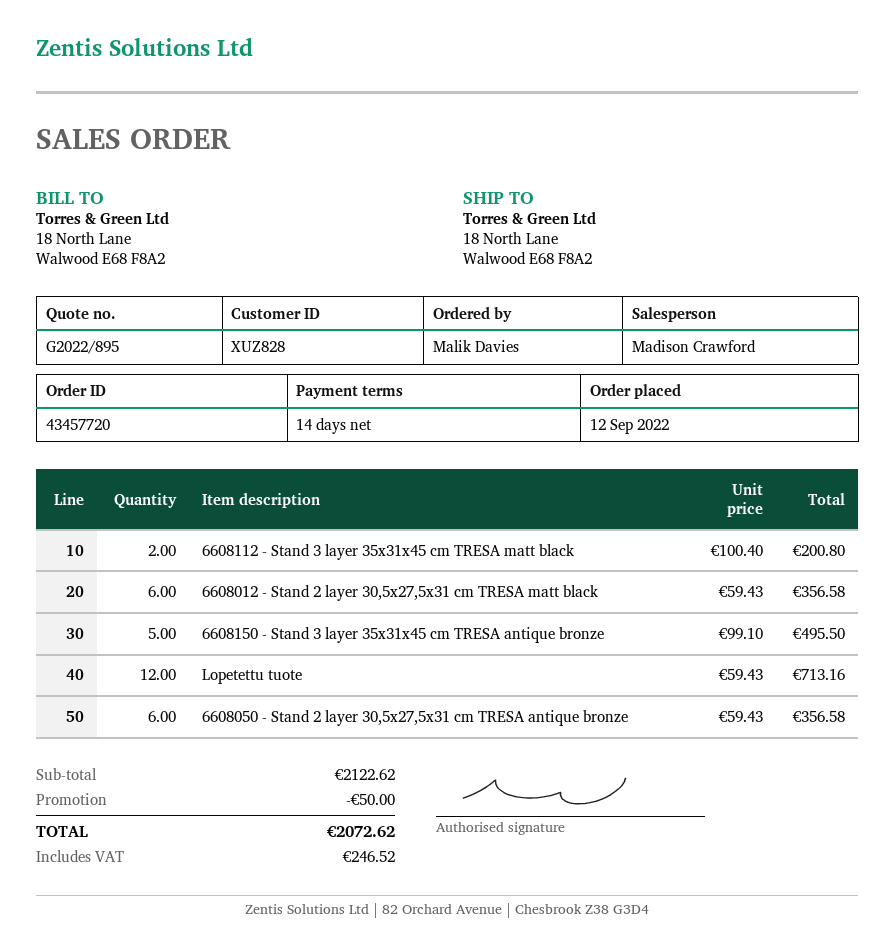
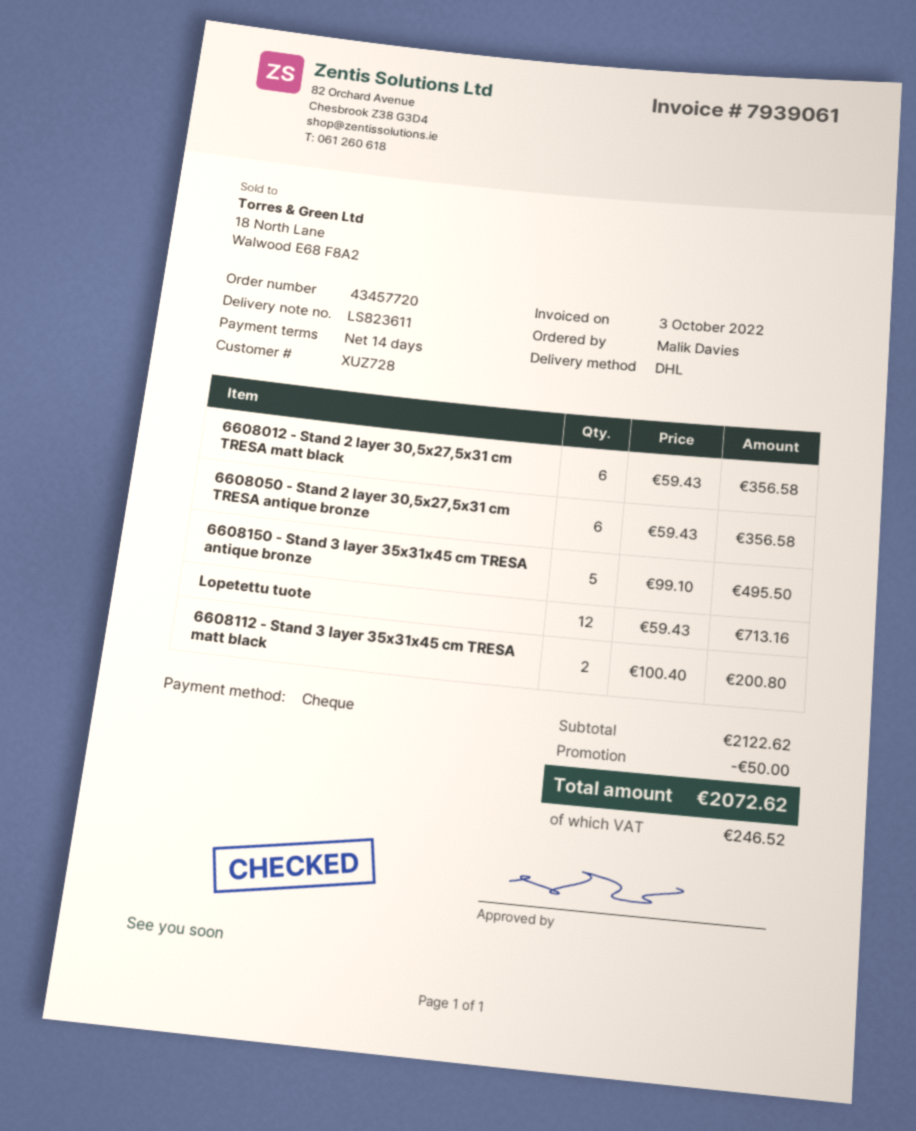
customer number: XUZ828 -> XUZ728

